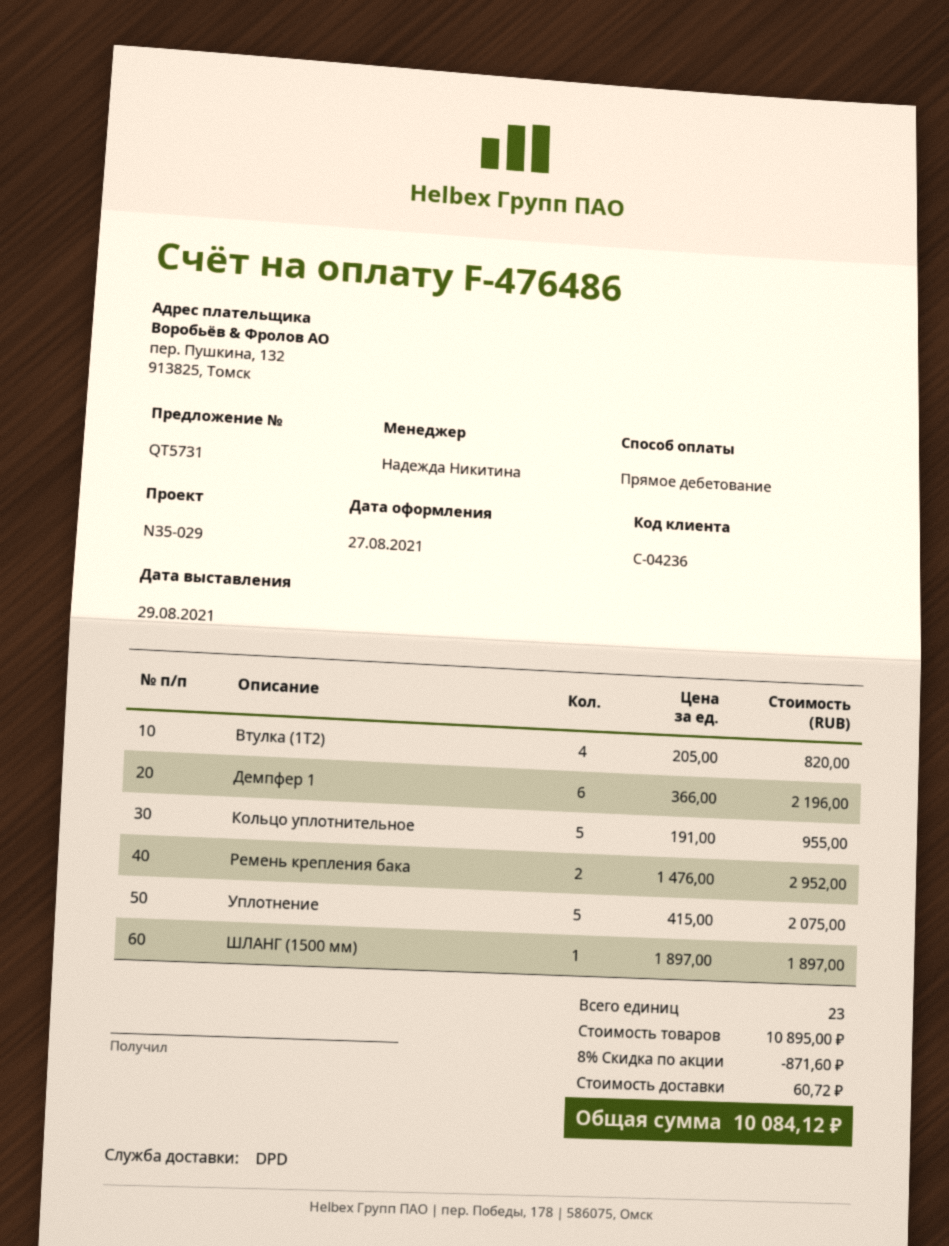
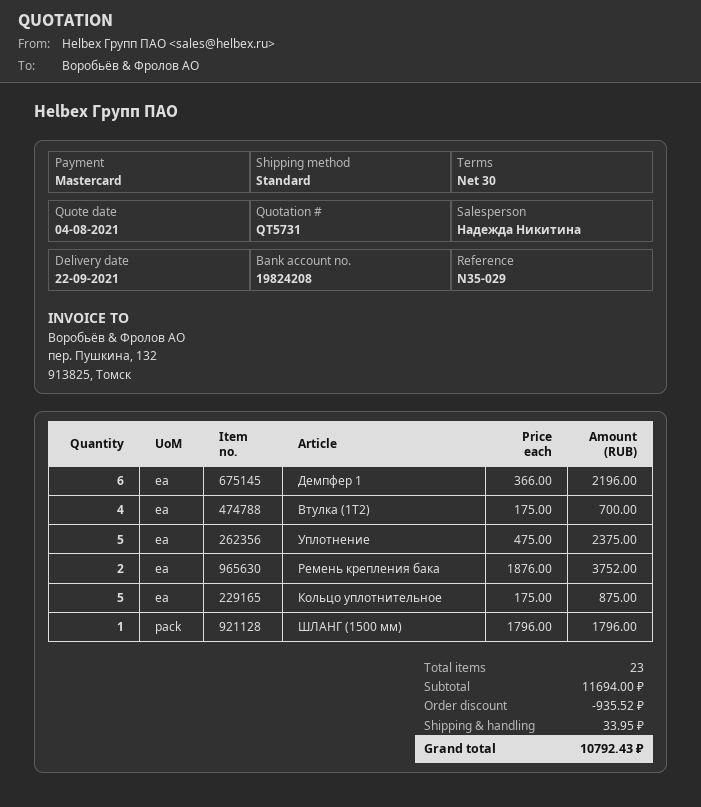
payment method: direct debit -> Mastercard
shipping method: DPD -> standard
Втулка (1T2): 4 x 205.00 = 820.00 -> 4 x 175.00 = 700.00
Кольцо уплотнительное: 5 x 191.00 = 955.00 -> 5 x 175.00 = 875.00
Ремень крепления бака: 2 x 1476.00 = 2952.00 -> 2 x 1876.00 = 3752.00
Уплотнение: 5 x 415.00 = 2075.00 -> 5 x 475.00 = 2375.00
ШЛАНГ (1500 мм): 1 x 1897.00 = 1897.00 -> 1 x 1796.00 = 1796.00
subtotal: 10895.00 -> 11694.00
discount: 871.60 -> 935.52
shipping: 60.72 -> 33.95
total: 10084.12 -> 10792.43

